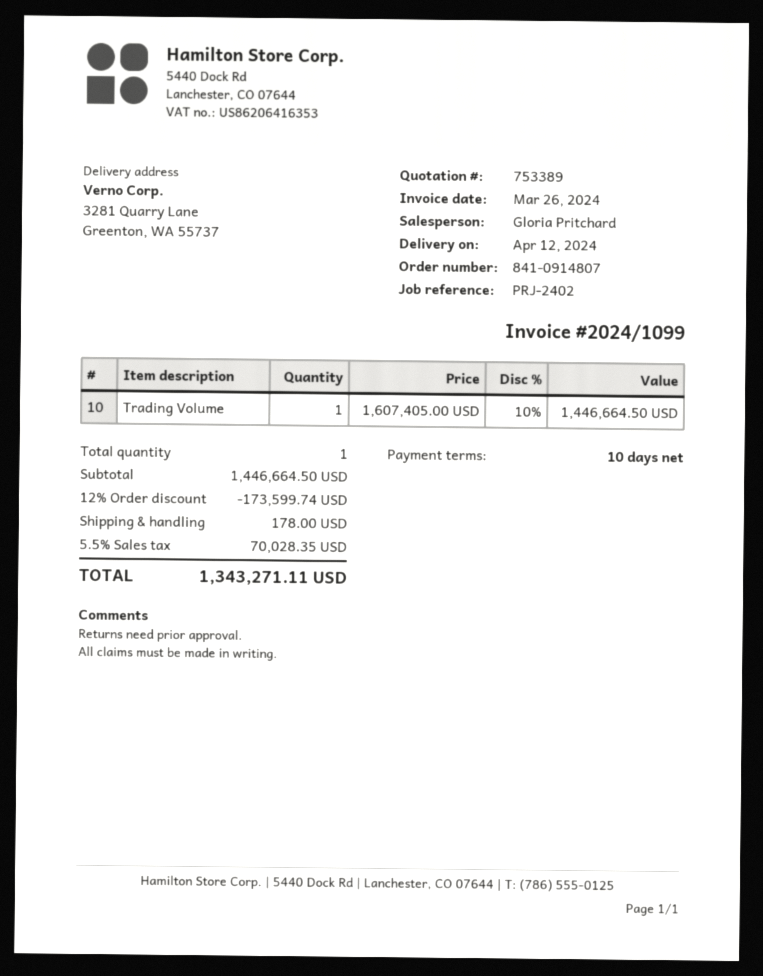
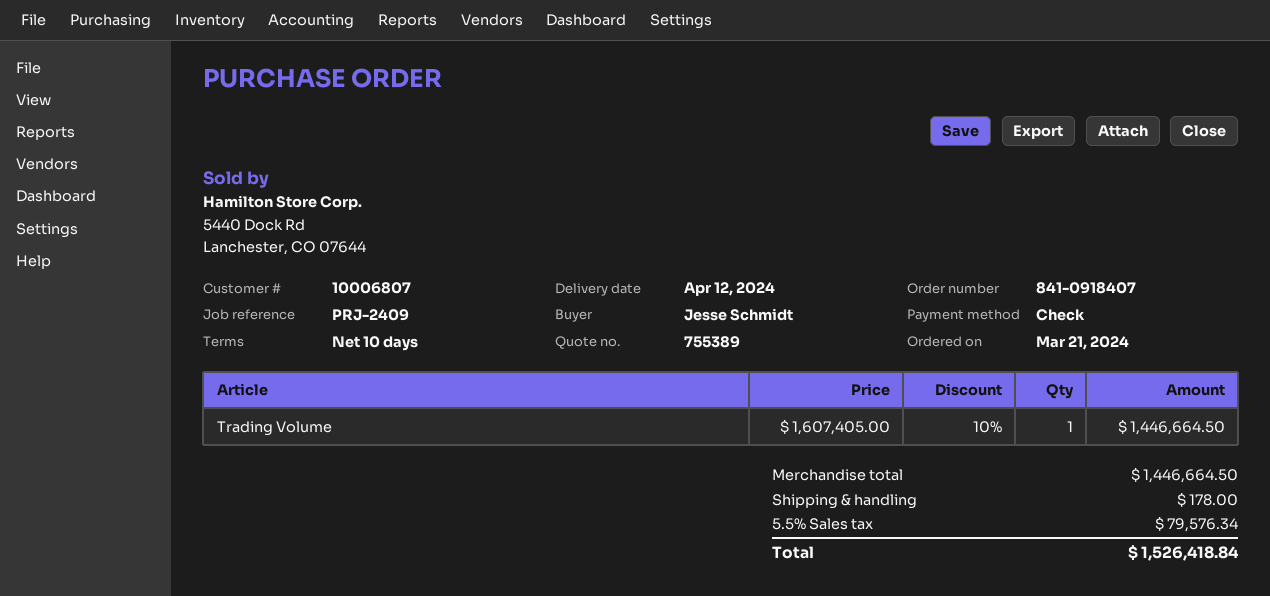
quote number: 753389 -> 755389
order number: 841-0914807 -> 841-0918407
reference: PRJ-2402 -> PRJ-2409
discount: 12% = 173599.74 -> none
tax: 5.5% = 70028.35 -> 5.5% = 79576.34
total: 1343271.11 -> 1526418.84

